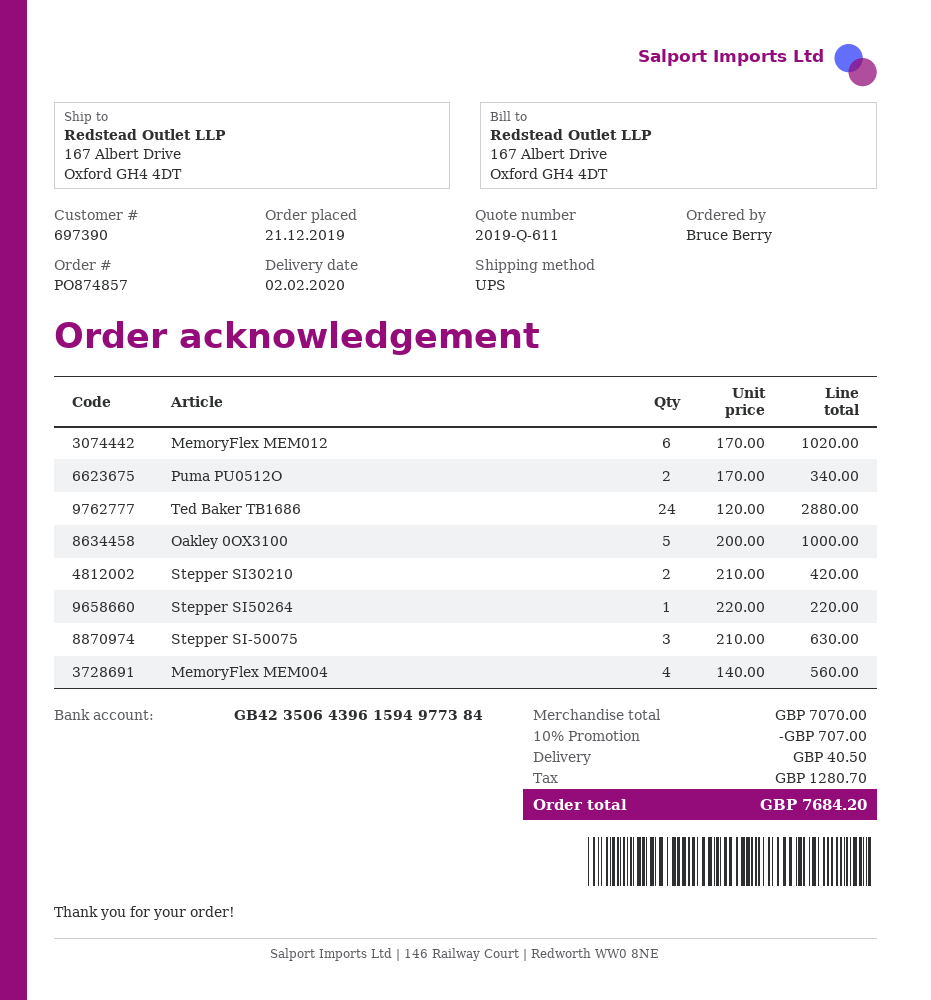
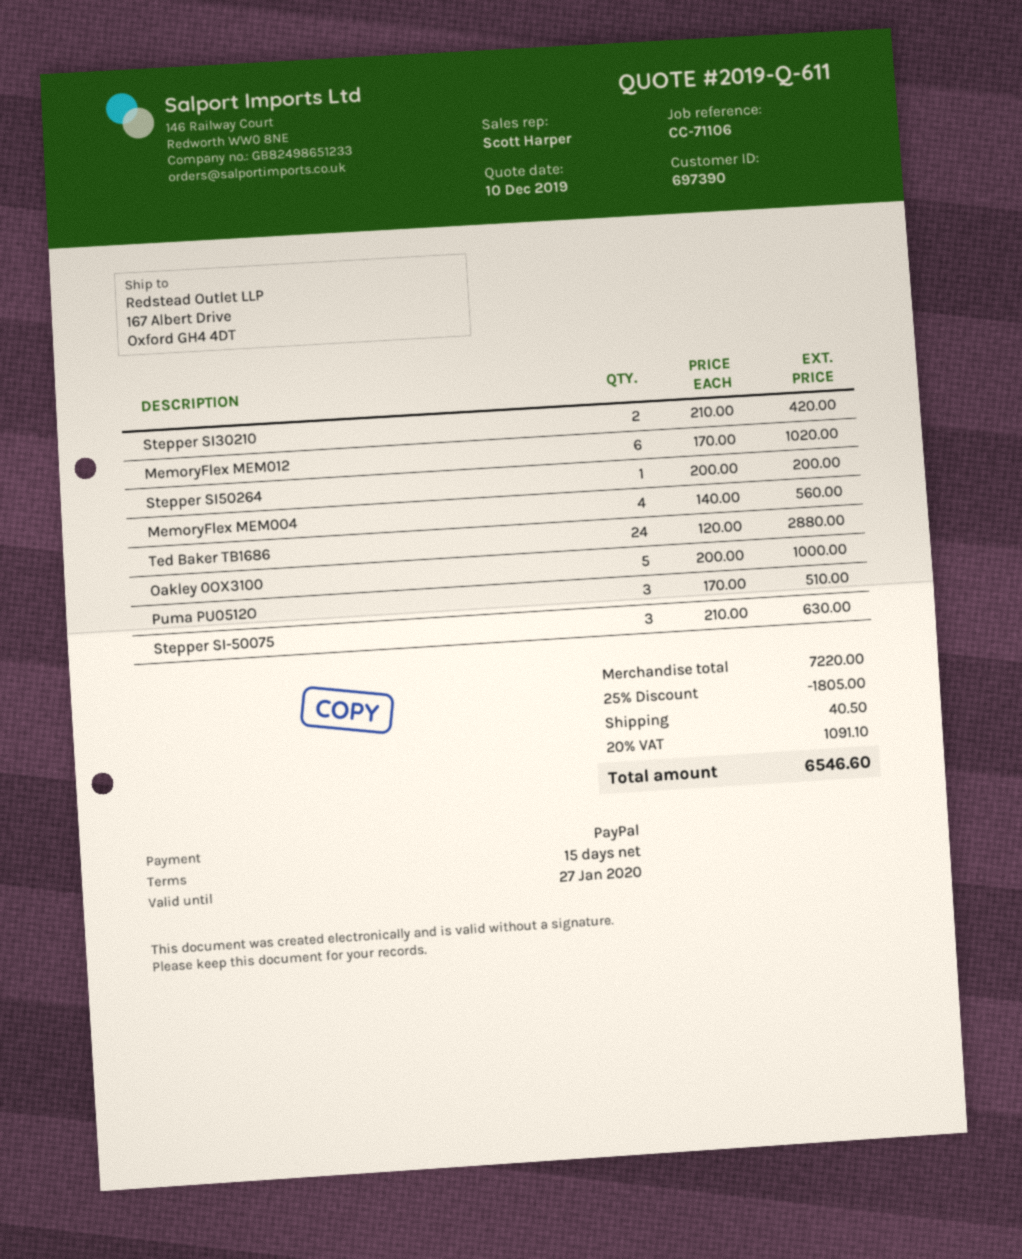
Puma PU0512O: 2 x 170.00 = 340.00 -> 3 x 170.00 = 510.00
Stepper SI50264: 1 x 220.00 = 220.00 -> 1 x 200.00 = 200.00
subtotal: 7070.00 -> 7220.00
discount: 10% = 707.00 -> 25% = 1805.00
tax: 1280.70 -> 1091.10
total: 7684.20 -> 6546.60

